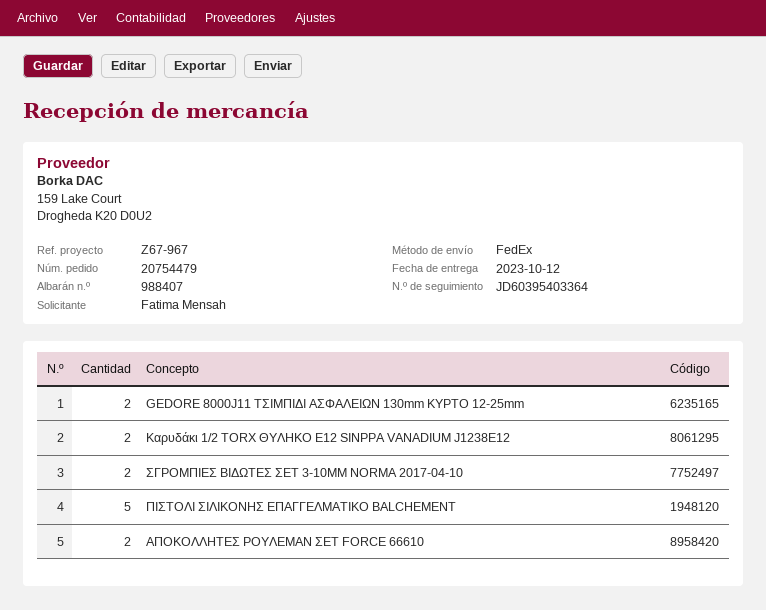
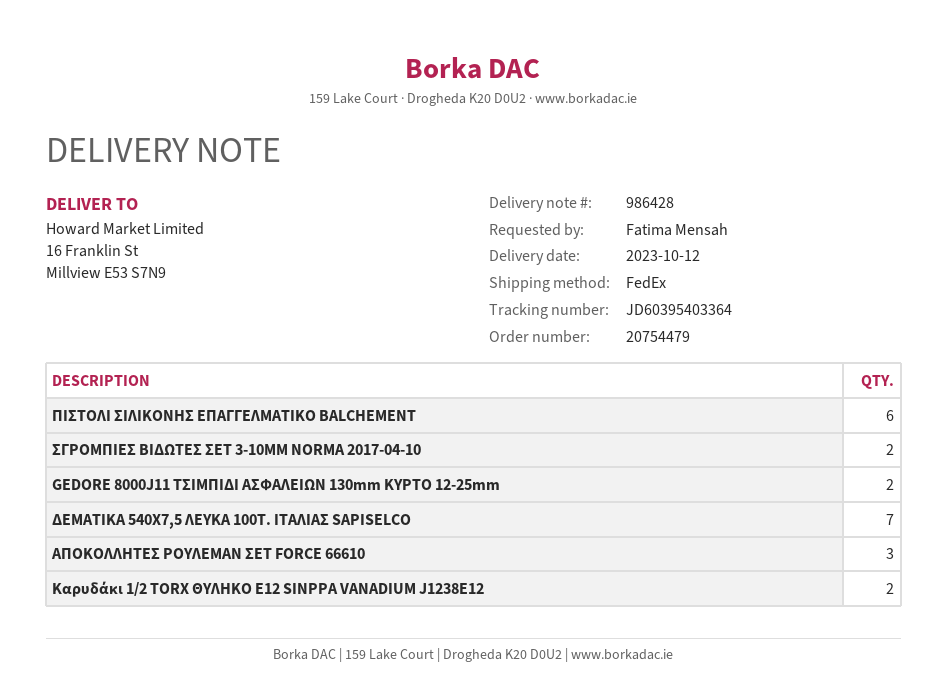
delivery note number: 988407 -> 986428
ΠΙΣΤΟΛΙ ΣΙΛΙΚΟΝΗΣ ΕΠΑΓΓΕΛΜΑΤΙΚΟ BALCHEMENT: 5 -> 6
ΑΠΟΚΟΛΛΗΤΕΣ ΡΟΥΛΕΜΑΝ ΣΕΤ FORCE 66610: 2 -> 3
ΔΕΜΑΤΙΚΑ 540Χ7,5 ΛΕΥΚΑ 100Τ. ΙΤΑΛΙΑΣ SAPISELCO: none -> 7

